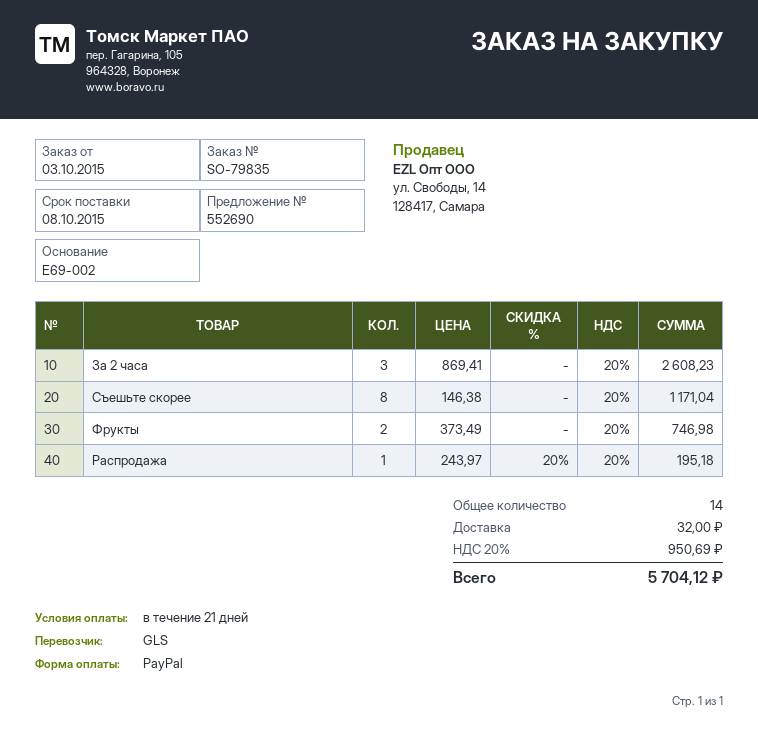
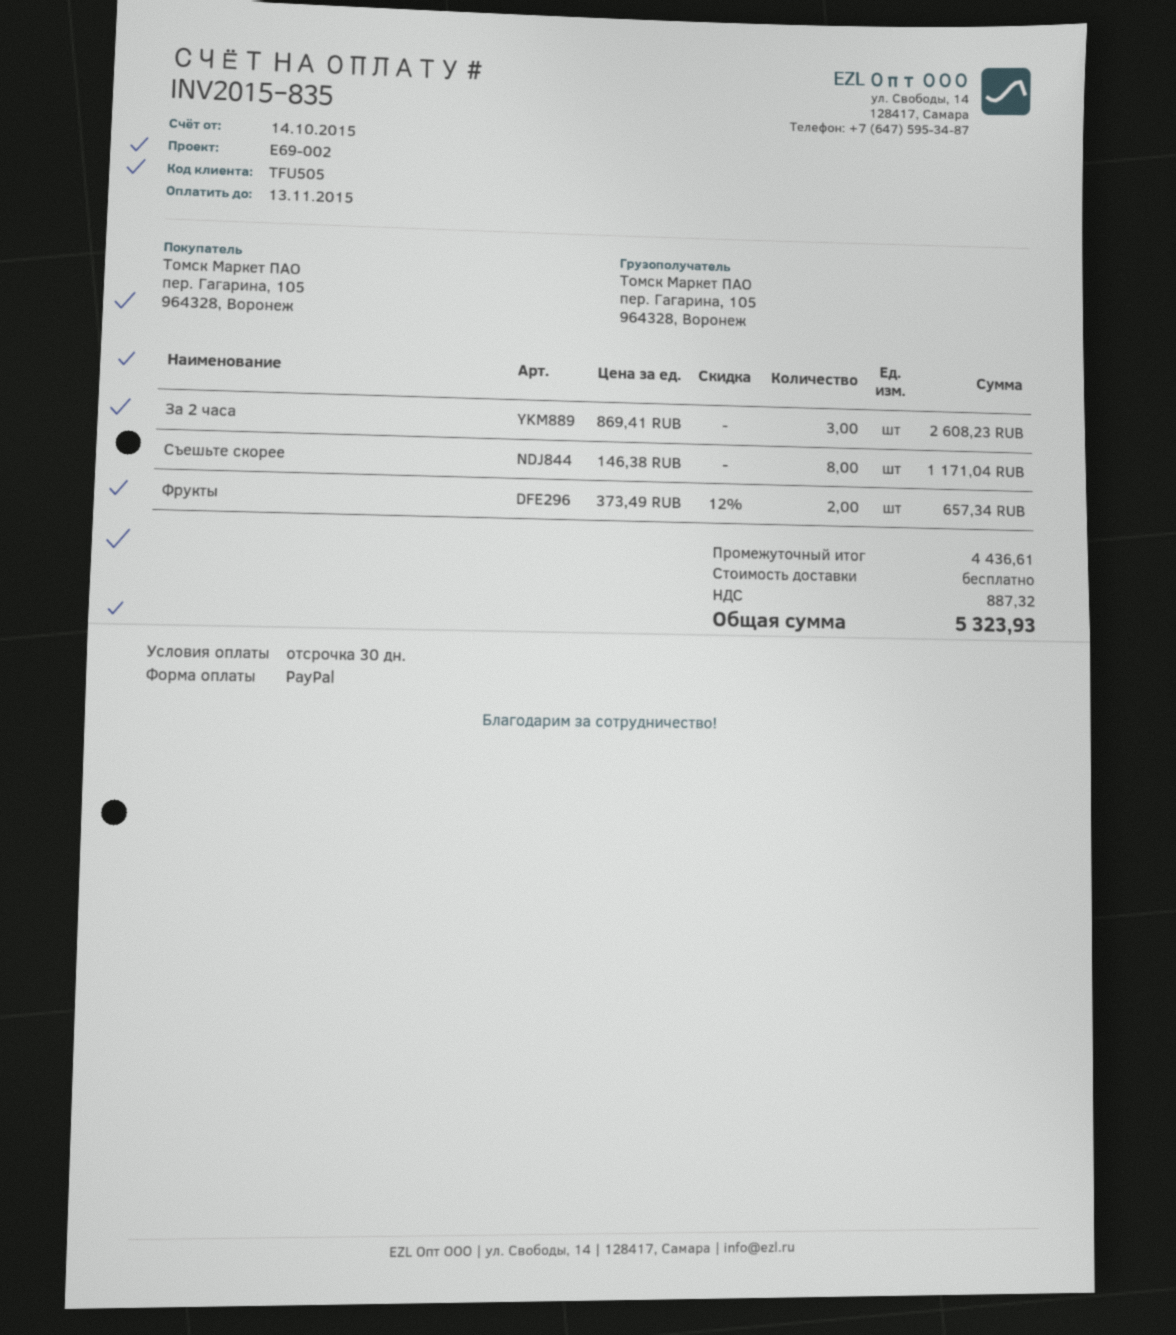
payment terms: 21 days -> 30 days
Фрукты: 2 x 373.49 = 746.98 -> 2 x 373.49 - 12% = 657.34
Распродажа: 1 x 243.97 - 20% = 195.18 -> none
shipping: 32.00 -> 0.00
tax: 950.69 -> 887.32
total: 5704.12 -> 5323.93

